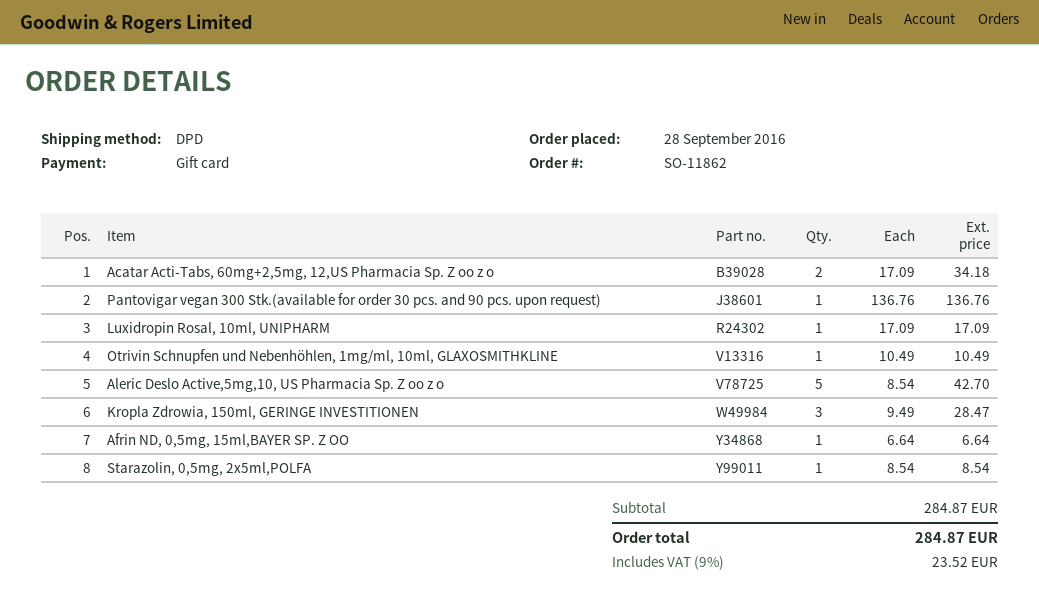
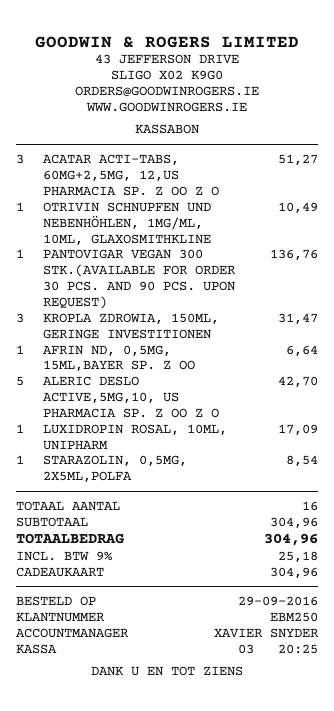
order date: 2016-09-28 -> 2016-09-29
Acatar Acti-Tabs, 60mg+2,5mg, 12,US Pharmacia Sp. Z oo z o: 2 for 34.18 -> 3 for 51.27
Kropla Zdrowia, 150ml, GERINGE INVESTITIONEN: 3 for 28.47 -> 3 for 31.47
subtotal: 284.87 -> 304.96
tax: 9% = 23.52 -> 9% = 25.18
total: 284.87 -> 304.96

